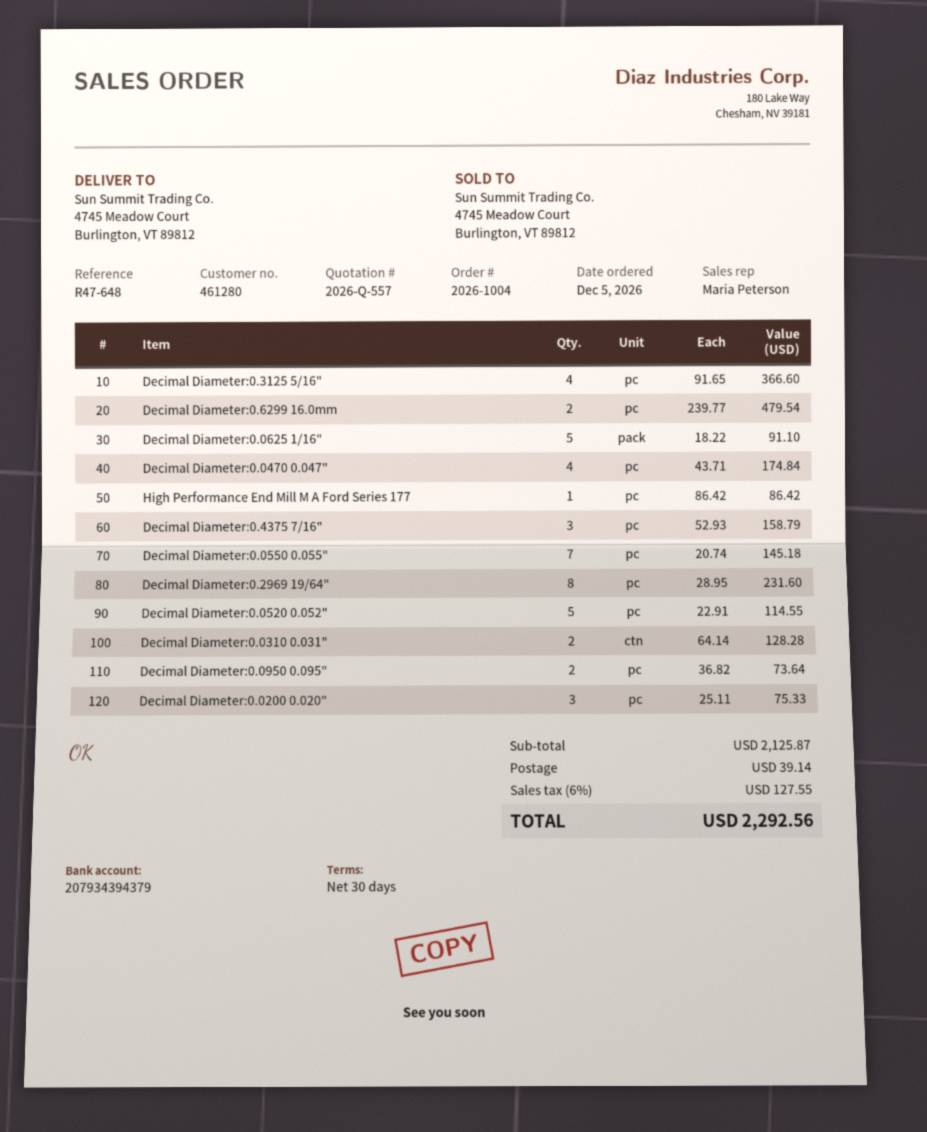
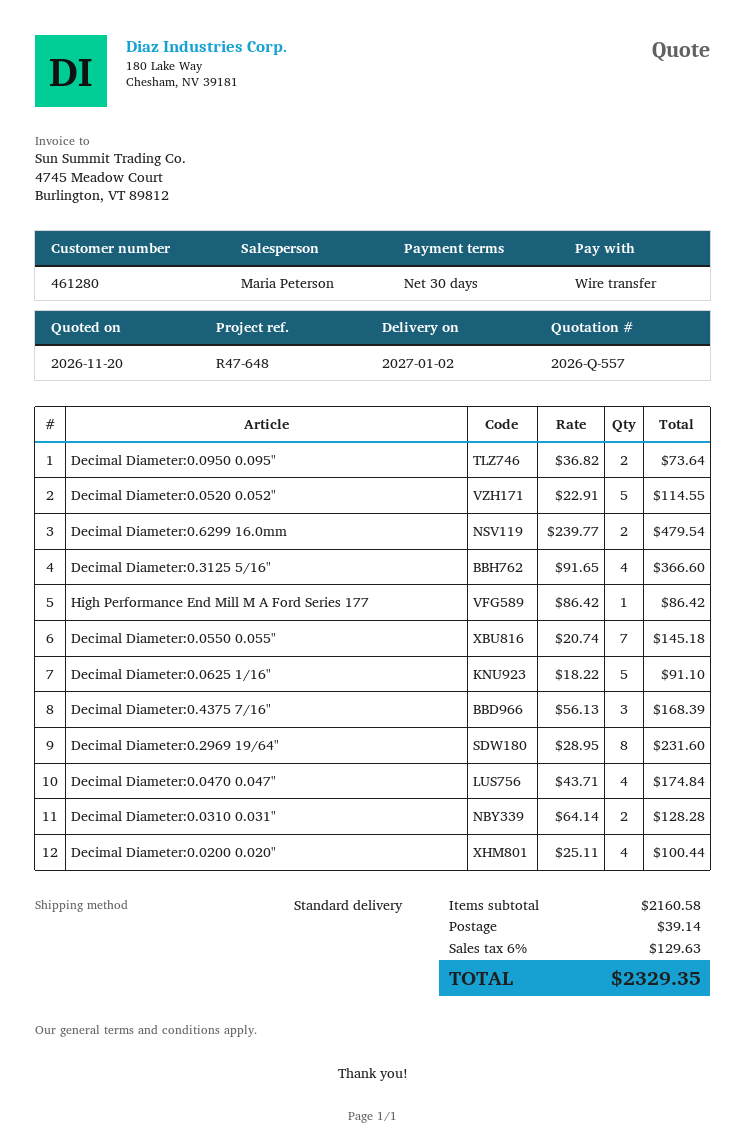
Decimal Diameter:0.4375 7/16": 3 x 52.93 = 158.79 -> 3 x 56.13 = 168.39
Decimal Diameter:0.0200 0.020": 3 x 25.11 = 75.33 -> 4 x 25.11 = 100.44
subtotal: 2125.87 -> 2160.58
tax: 6% = 127.55 -> 6% = 129.63
total: 2292.56 -> 2329.35

